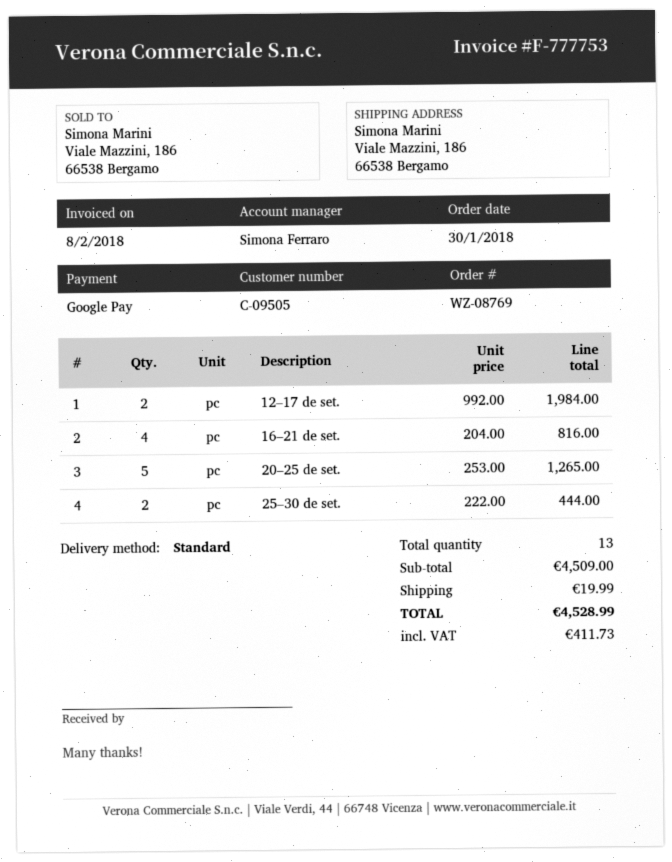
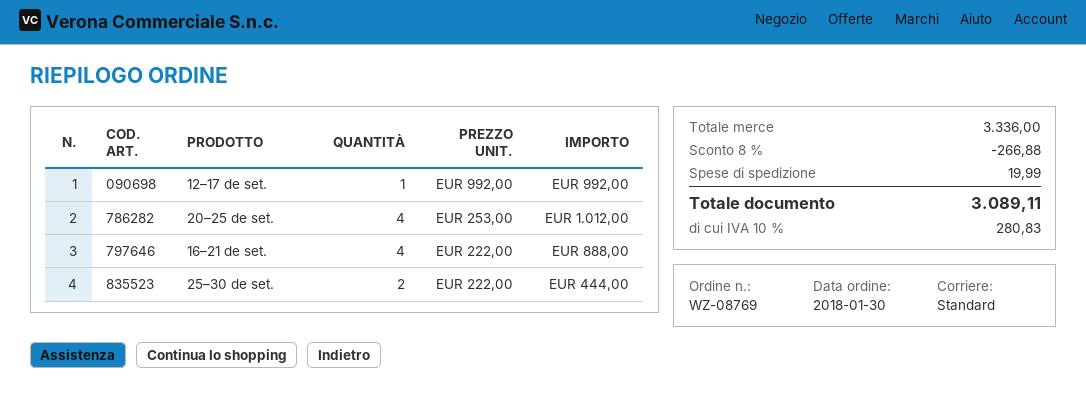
12–17 de set.: 2 x 992.00 = 1984.00 -> 1 x 992.00 = 992.00
16–21 de set.: 4 x 204.00 = 816.00 -> 4 x 222.00 = 888.00
20–25 de set.: 5 x 253.00 = 1265.00 -> 4 x 253.00 = 1012.00
subtotal: 4509.00 -> 3336.00
discount: none -> 8% = 266.88
tax: 411.73 -> 280.83
total: 4528.99 -> 3089.11

